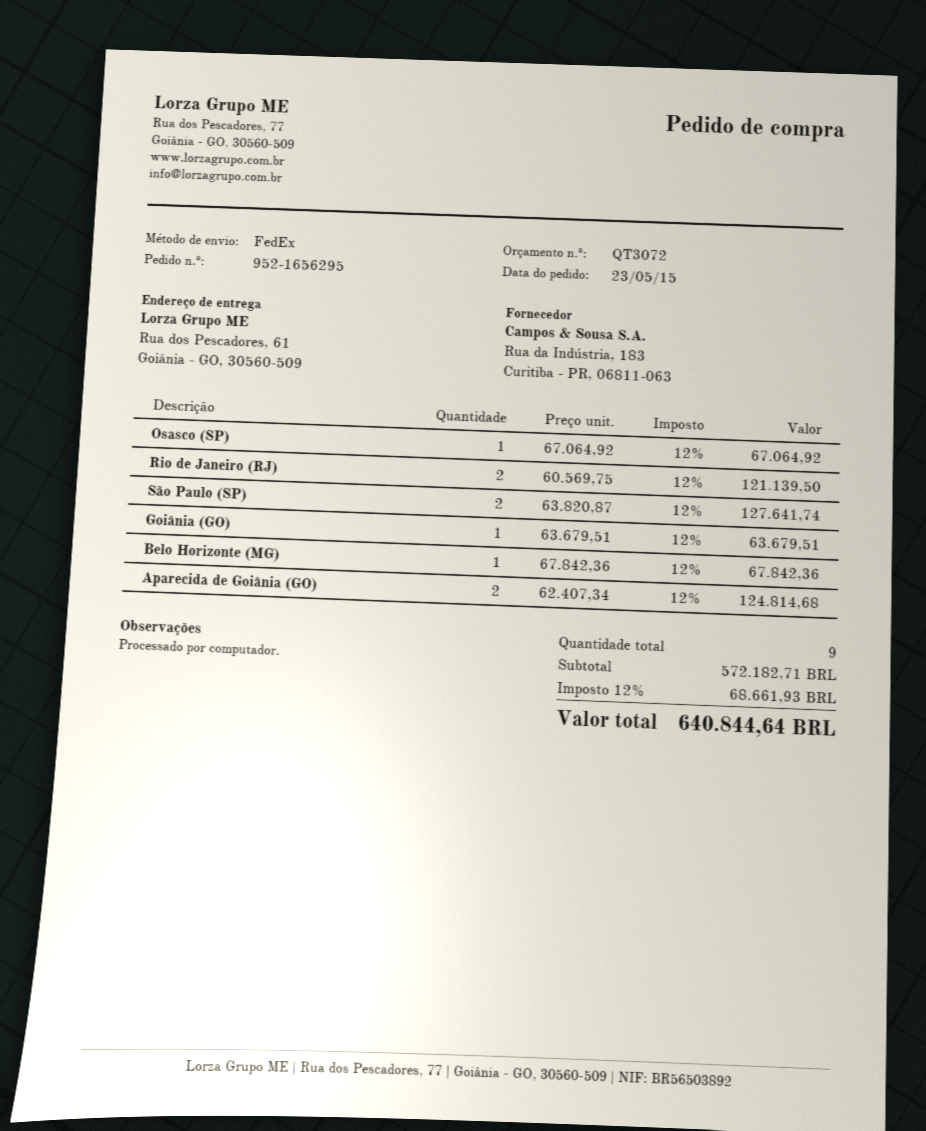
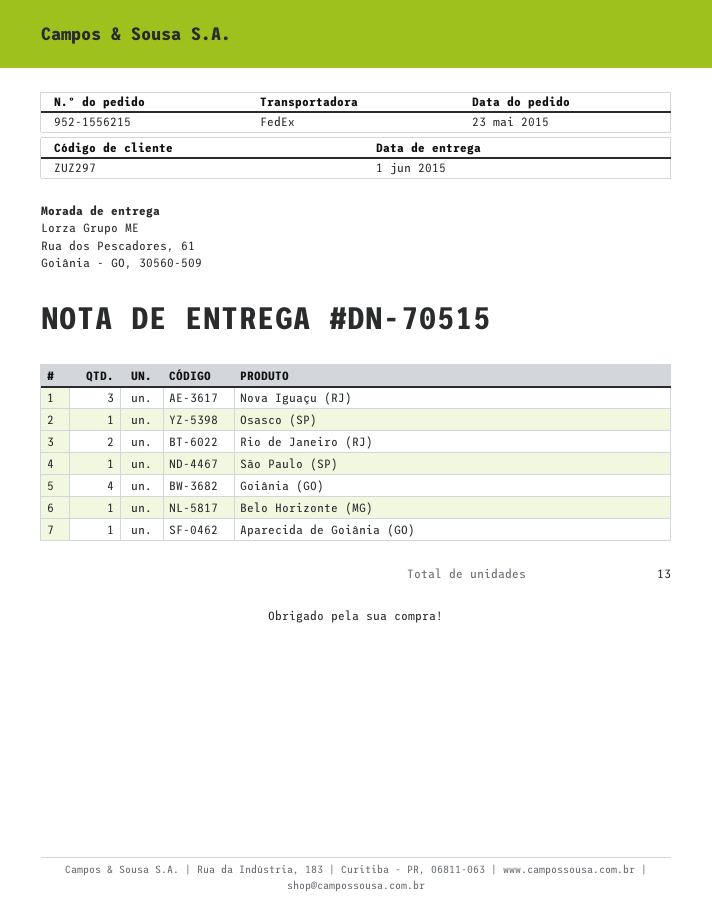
order number: 952-1656295 -> 952-1556215
São Paulo (SP): 2 -> 1
Goiânia (GO): 1 -> 4
Aparecida de Goiânia (GO): 2 -> 1
Nova Iguaçu (RJ): none -> 3
total quantity: 9 -> 13

